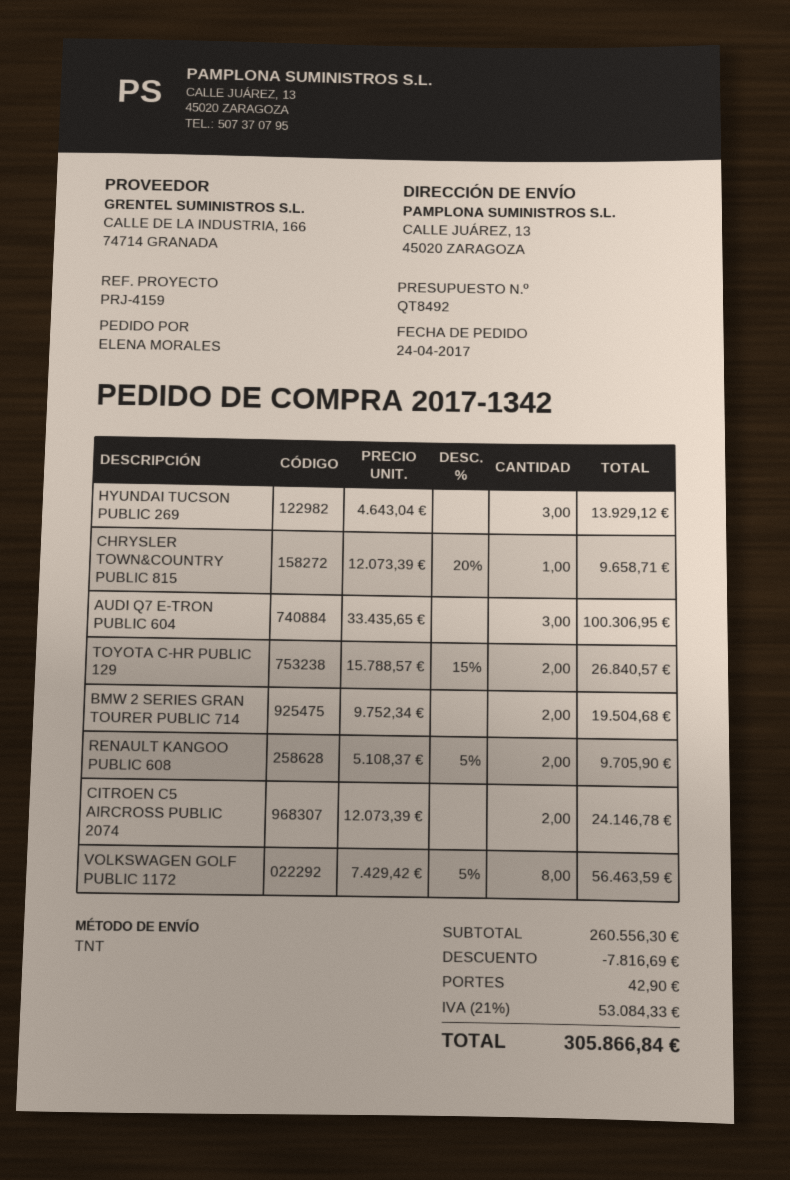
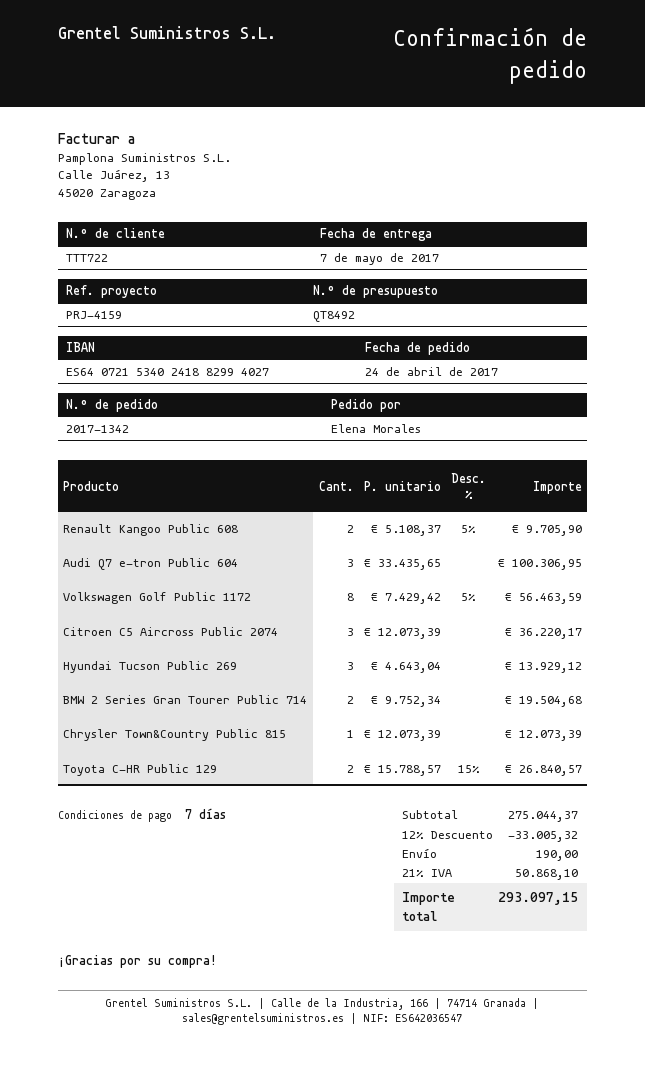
CHRYSLER TOWN&COUNTRY PUBLIC 815: 1 x 12073.39 - 20% = 9658.71 -> 1 x 12073.39 = 12073.39
CITROEN C5 AIRCROSS PUBLIC 2074: 2 x 12073.39 = 24146.78 -> 3 x 12073.39 = 36220.17
subtotal: 260556.30 -> 275044.37
discount: 7816.69 -> 33005.32
shipping: 42.90 -> 190.00
tax: 21% = 53084.33 -> 21% = 50868.10
total: 305866.84 -> 293097.15

